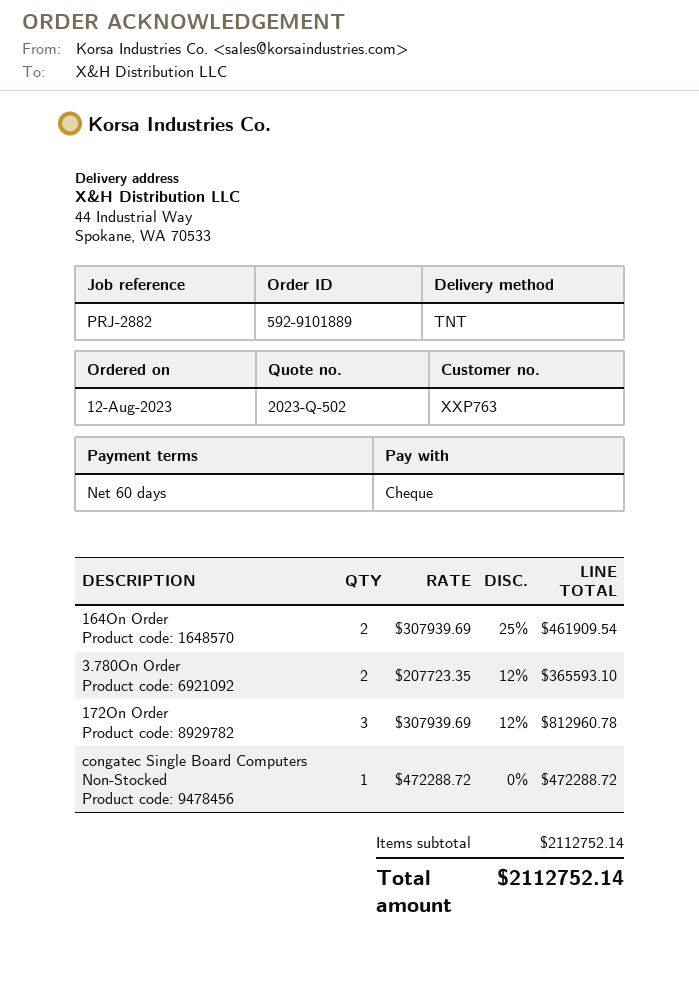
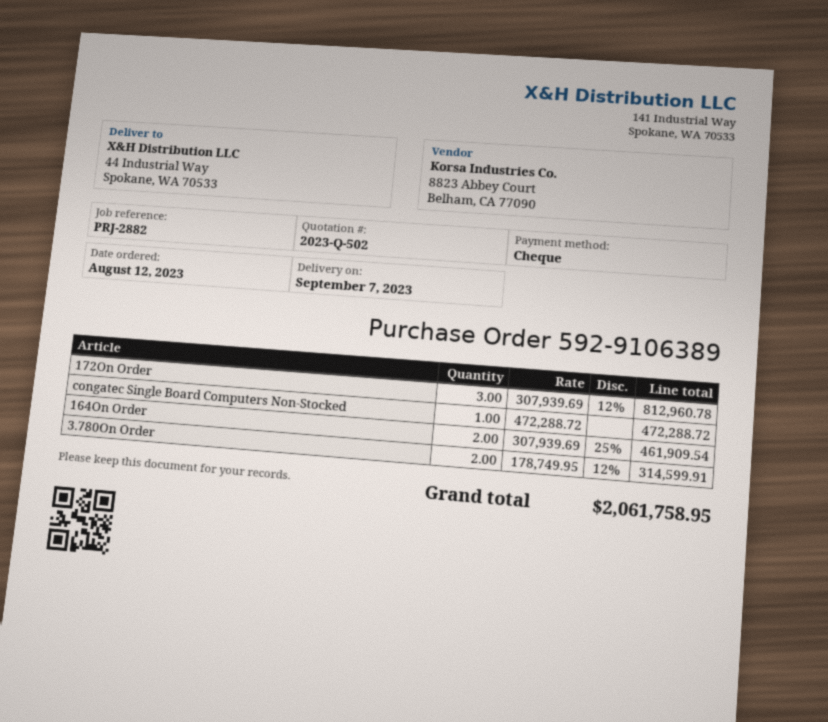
order number: 592-9101889 -> 592-9106389
3.780On Order: 2 x 207723.35 - 12% = 365593.10 -> 2 x 178749.95 - 12% = 314599.91
total: 2112752.14 -> 2061758.95

